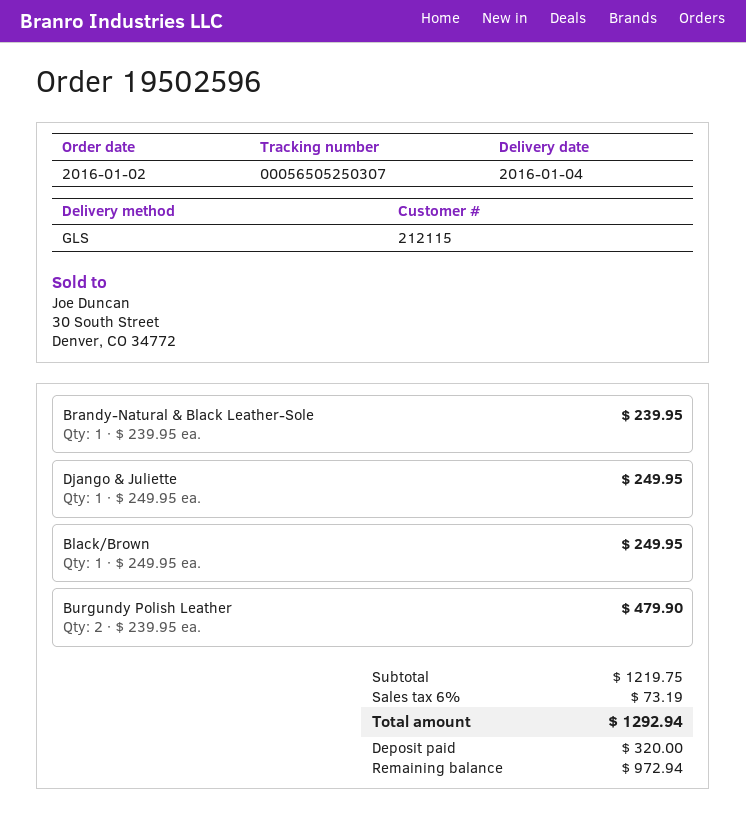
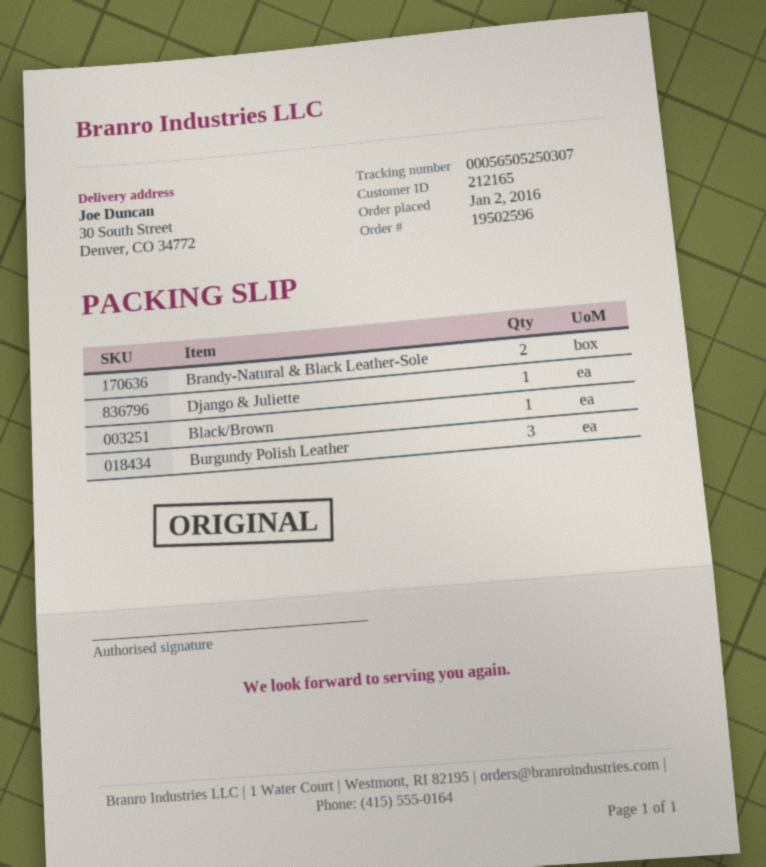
customer number: 212115 -> 212165
Brandy-Natural & Black Leather-Sole: 1 -> 2
Burgundy Polish Leather: 2 -> 3

